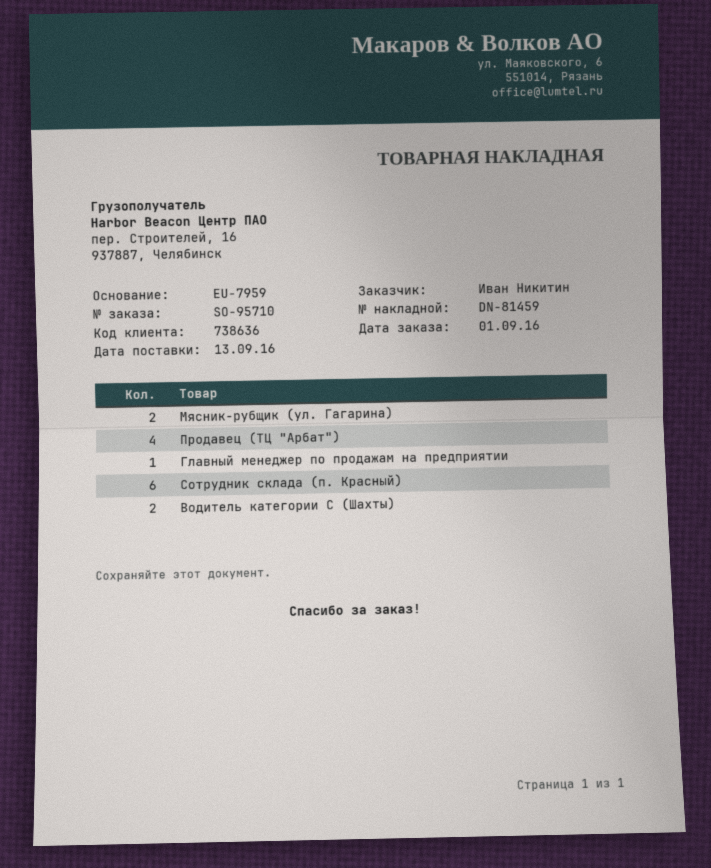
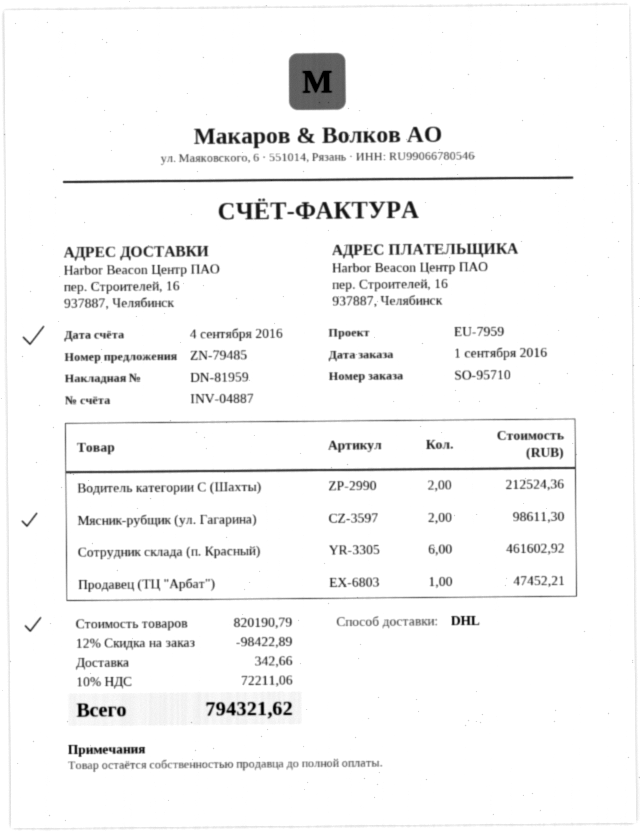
delivery note number: DN-81459 -> DN-81959
Продавец (ТЦ "Арбат"): 4 -> 1
Главный менеджер по продажам на предприятии: 1 -> none

